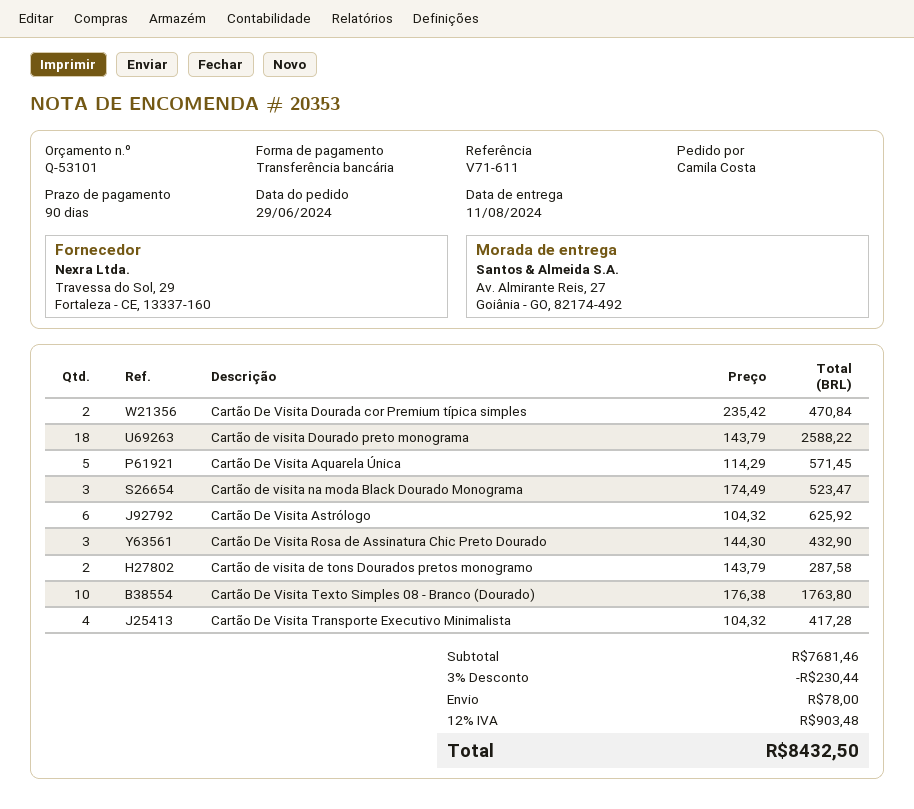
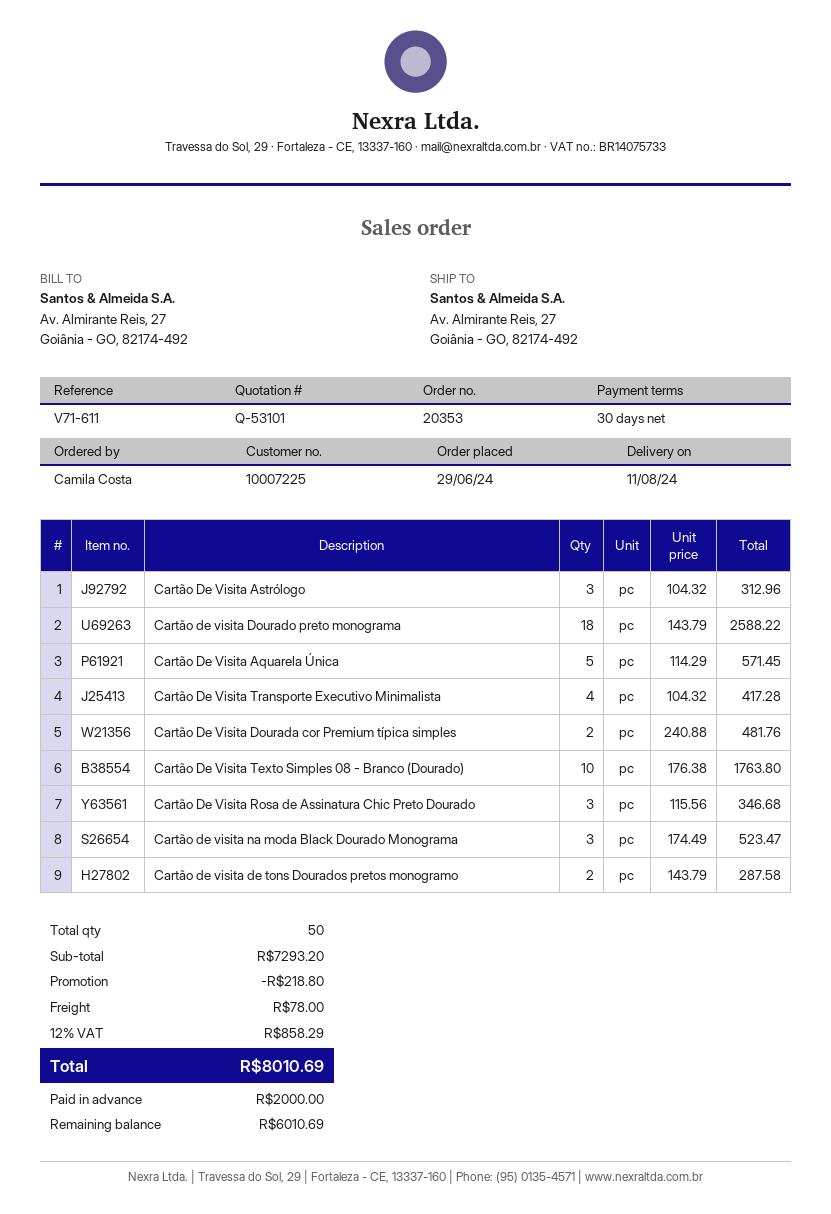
payment terms: 90 days -> 30 days
Cartão De Visita Dourada cor Premium típica simples: 2 x 235.42 = 470.84 -> 2 x 240.88 = 481.76
Cartão De Visita Astrólogo: 6 x 104.32 = 625.92 -> 3 x 104.32 = 312.96
Cartão De Visita Rosa de Assinatura Chic Preto Dourado: 3 x 144.30 = 432.90 -> 3 x 115.56 = 346.68
subtotal: 7681.46 -> 7293.20
discount: 230.44 -> 218.80
tax: 12% = 903.48 -> 12% = 858.29
total: 8432.50 -> 8010.69

